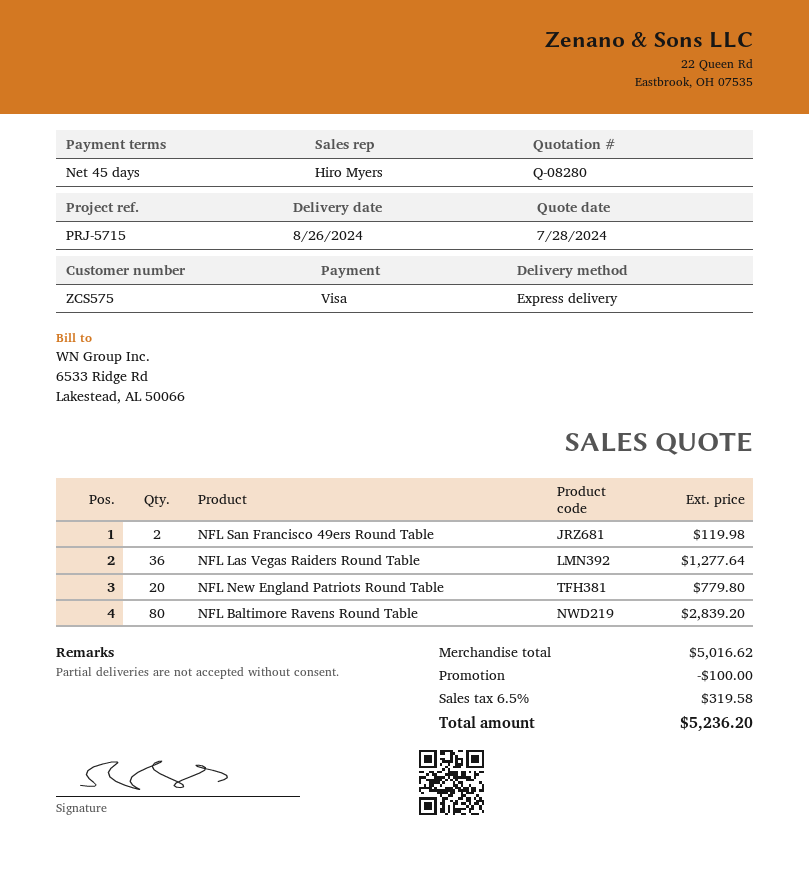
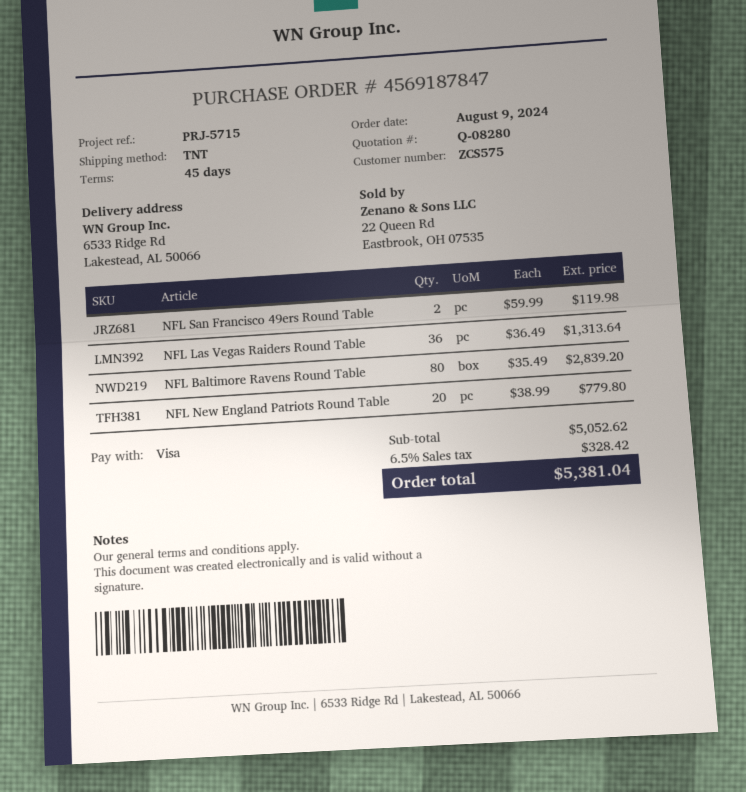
shipping method: express -> TNT
NFL Las Vegas Raiders Round Table: 36 for 1277.64 -> 36 for 1313.64
subtotal: 5016.62 -> 5052.62
discount: 100.00 -> none
tax: 6.5% = 319.58 -> 6.5% = 328.42
total: 5236.20 -> 5381.04

